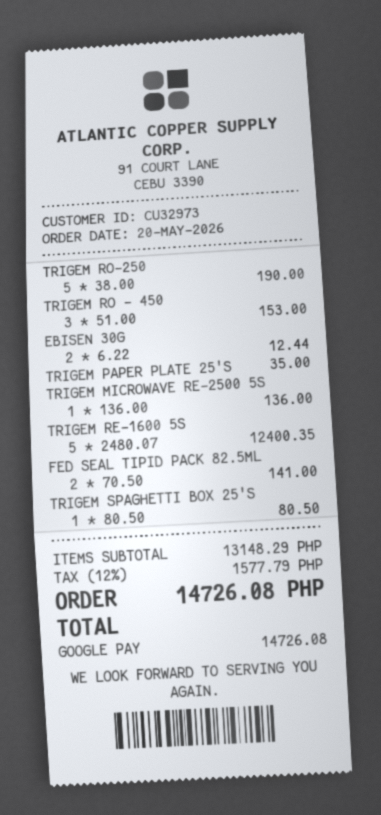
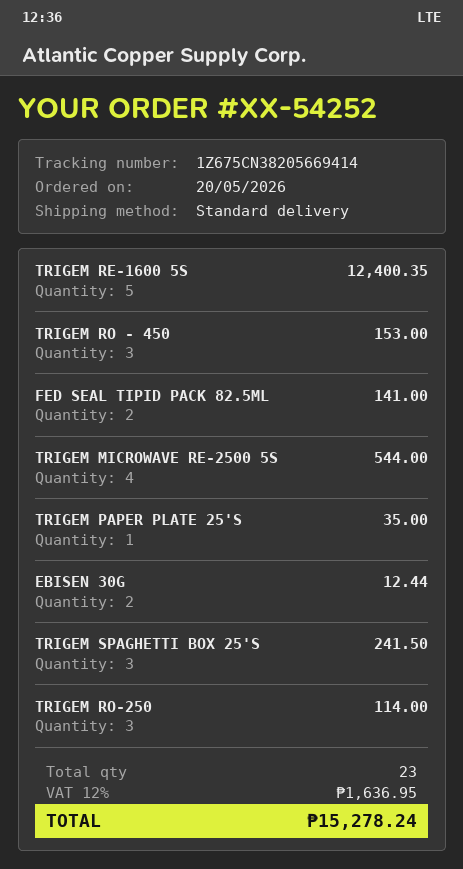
TRIGEM RO-250: 5 for 190.00 -> 3 for 114.00
TRIGEM MICROWAVE RE-2500 5S: 1 for 136.00 -> 4 for 544.00
TRIGEM SPAGHETTI BOX 25'S: 1 for 80.50 -> 3 for 241.50
tax: 12% = 1577.79 -> 12% = 1636.95
total: 14726.08 -> 15278.24

